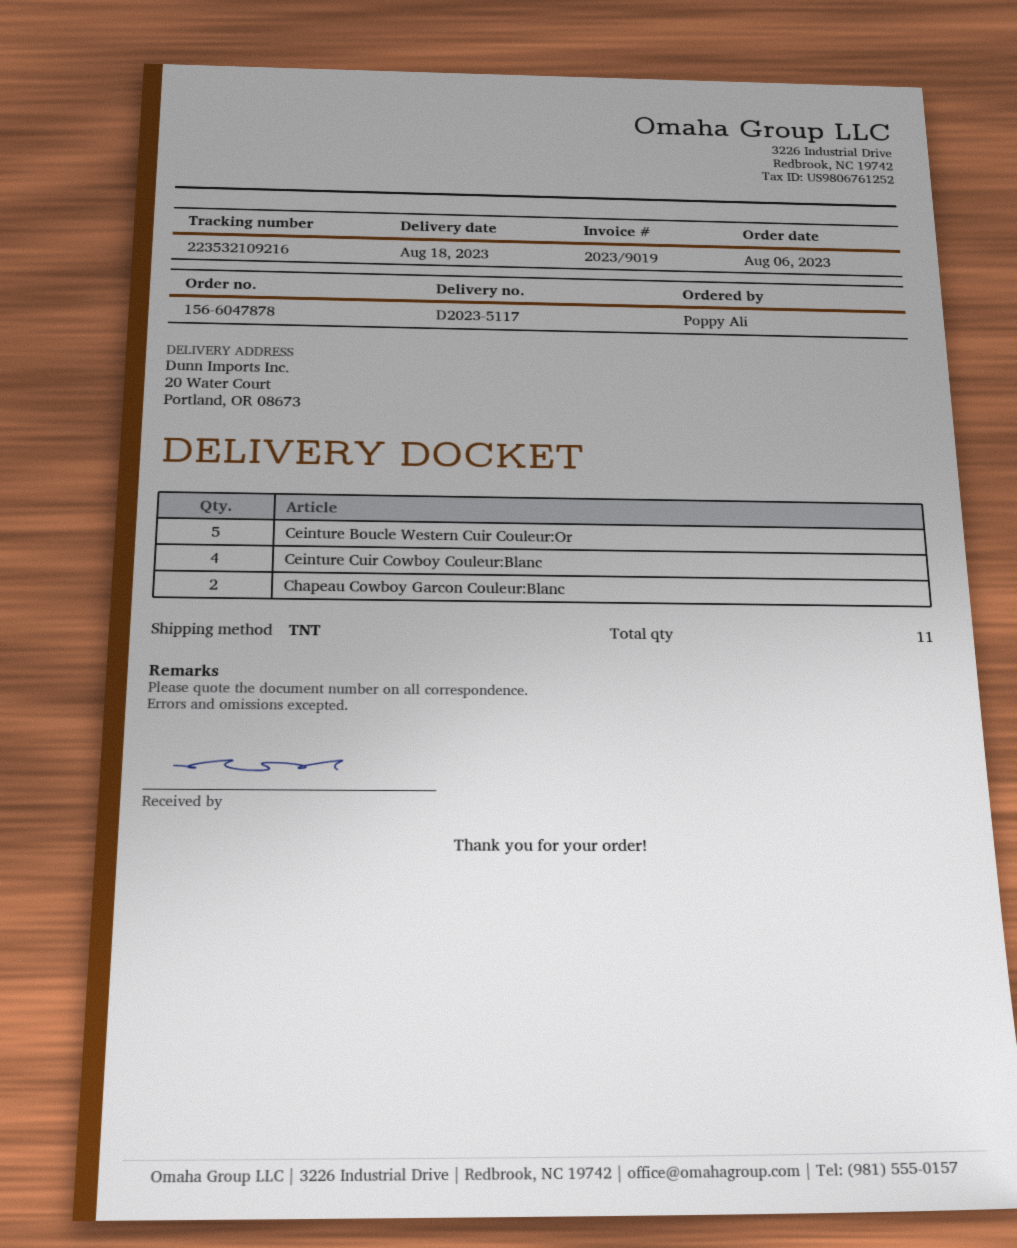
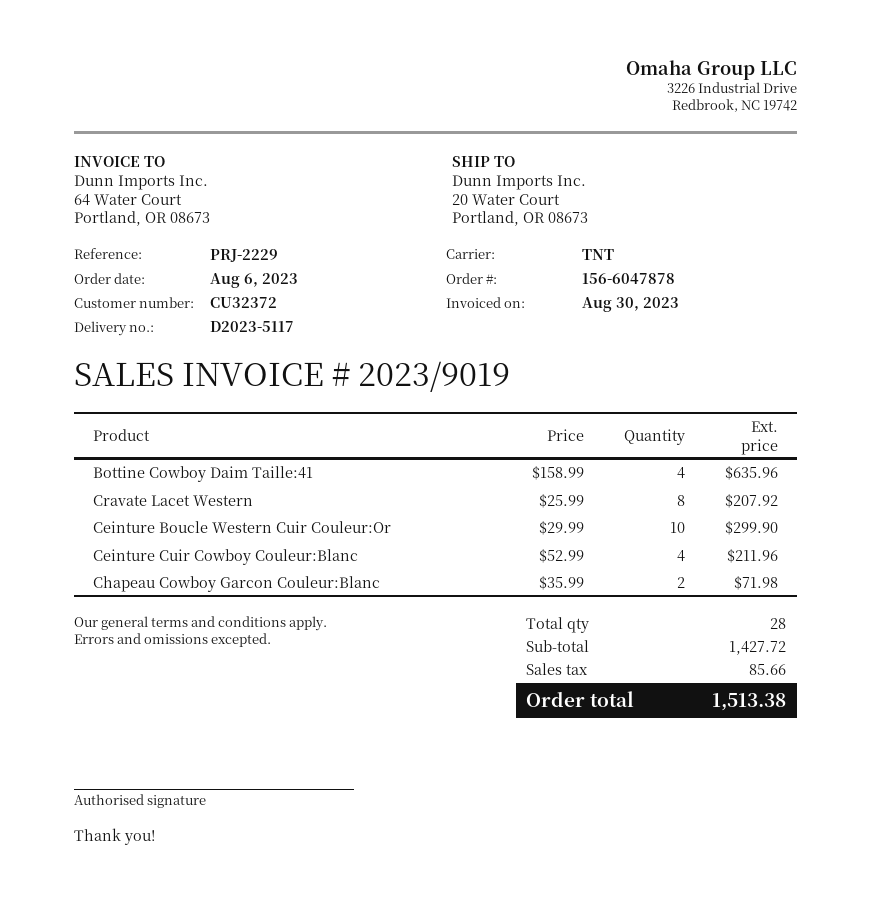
Ceinture Boucle Western Cuir Couleur:Or: 5 -> 10
Bottine Cowboy Daim Taille:41: none -> 4
Cravate Lacet Western: none -> 8
total quantity: 11 -> 28

